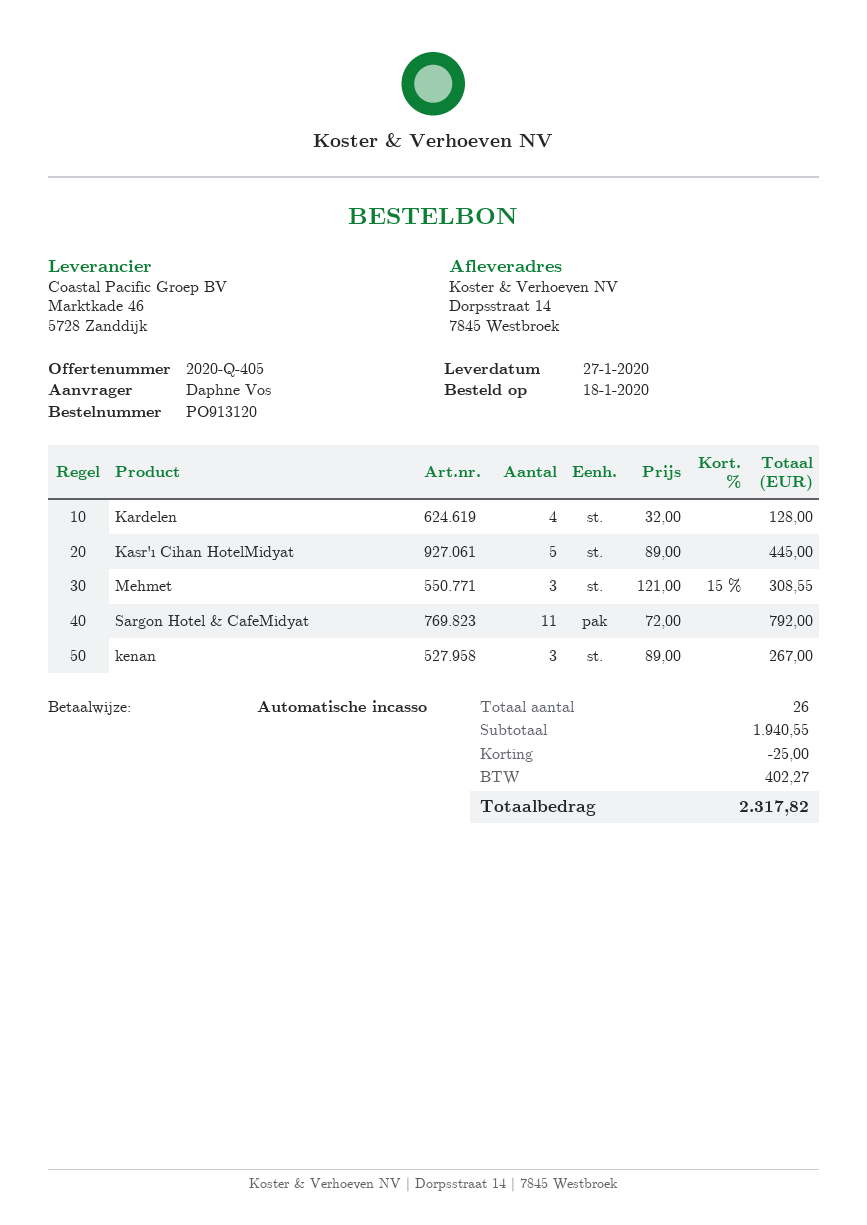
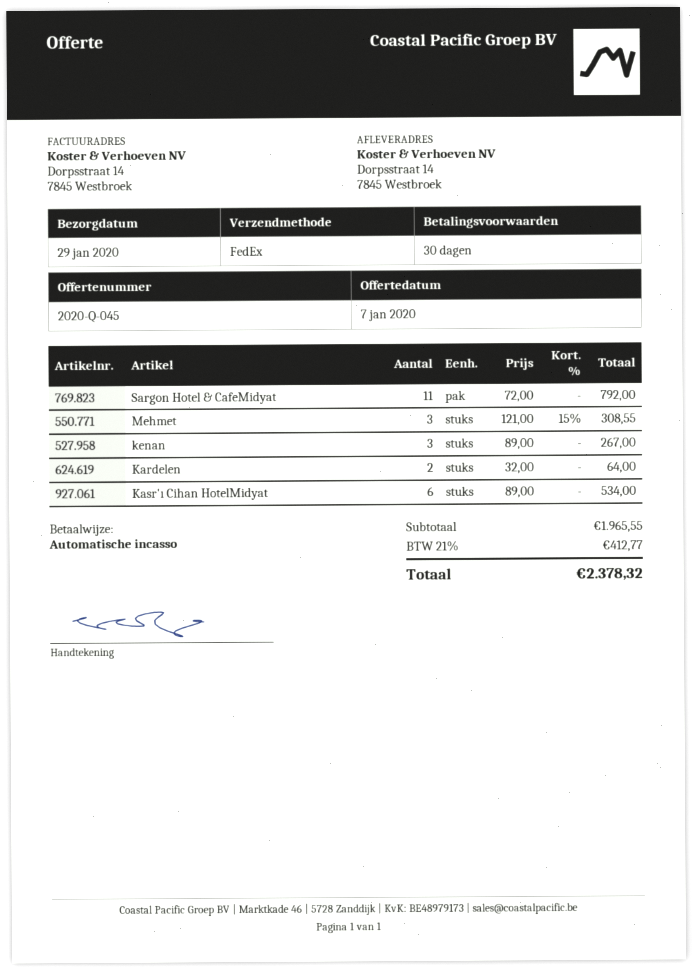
quote number: 2020-Q-405 -> 2020-Q-045
delivery date: 2020-01-27 -> 2020-01-29
Kardelen: 4 x 32.00 = 128.00 -> 2 x 32.00 = 64.00
Kasr'ı Cihan HotelMidyat: 5 x 89.00 = 445.00 -> 6 x 89.00 = 534.00
subtotal: 1940.55 -> 1965.55
discount: 25.00 -> none
tax: 402.27 -> 412.77
total: 2317.82 -> 2378.32

